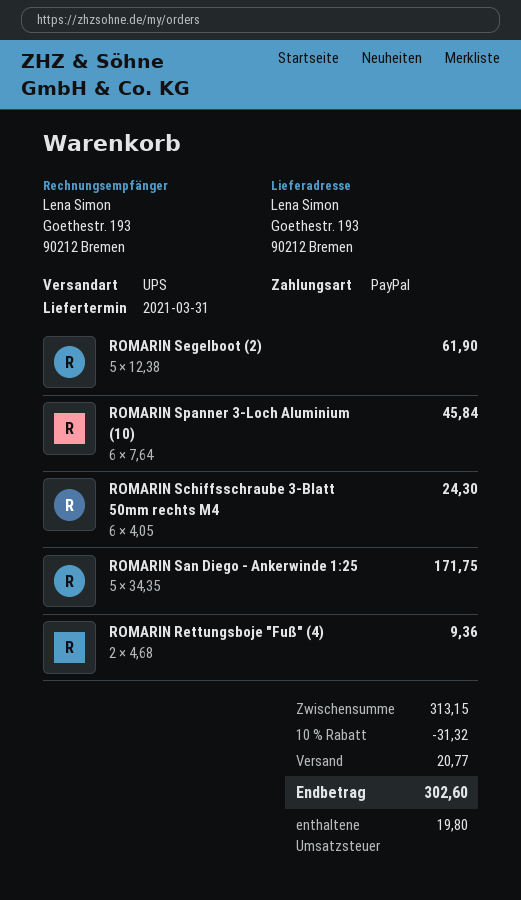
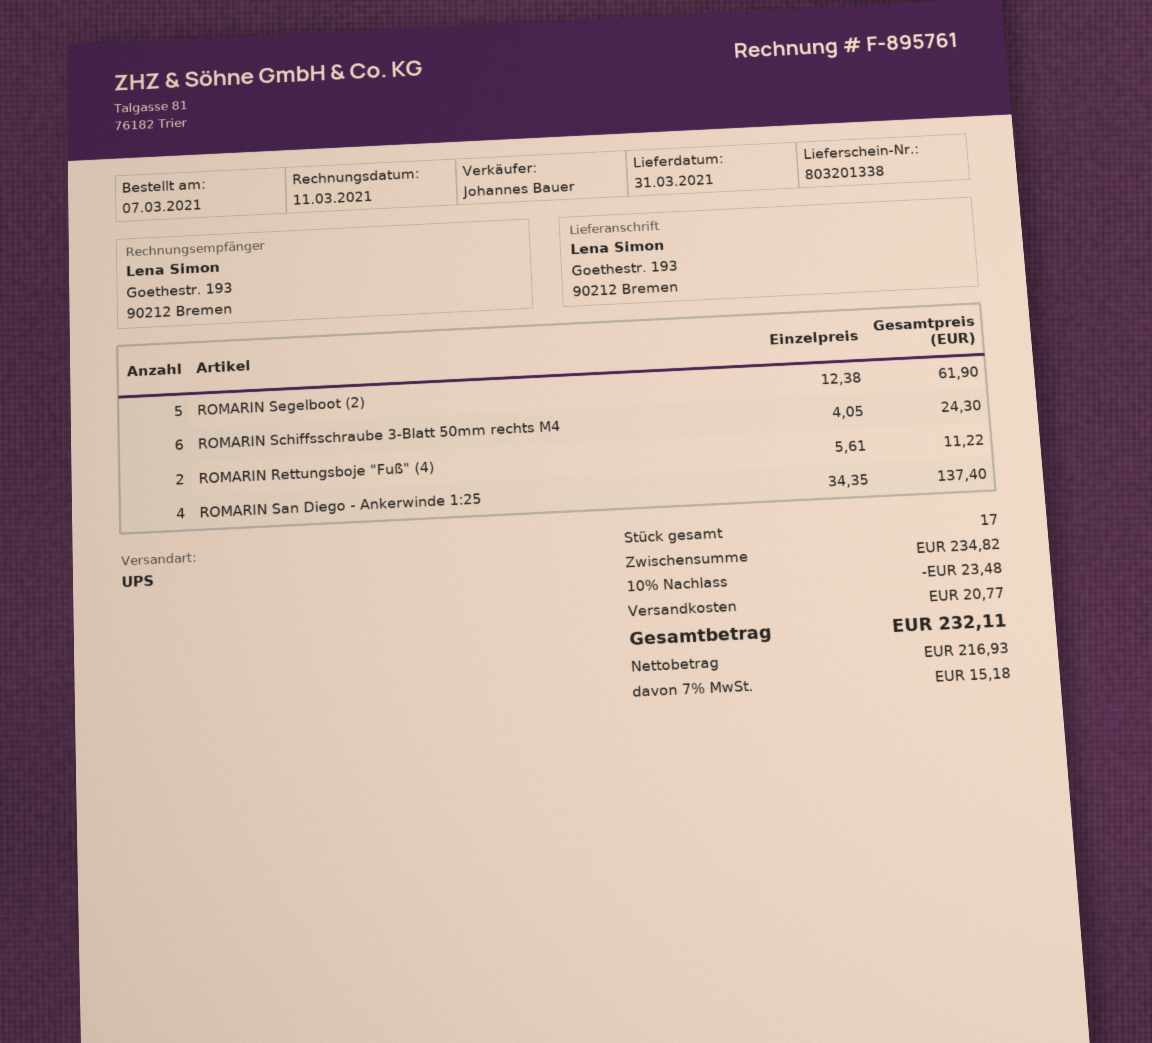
ROMARIN Spanner 3-Loch Aluminium (10): 6 x 7.64 = 45.84 -> none
ROMARIN San Diego - Ankerwinde 1:25: 5 x 34.35 = 171.75 -> 4 x 34.35 = 137.40
ROMARIN Rettungsboje "Fuß" (4): 2 x 4.68 = 9.36 -> 2 x 5.61 = 11.22
subtotal: 313.15 -> 234.82
discount: 10% = 31.32 -> 10% = 23.48
tax: 19.80 -> 15.18
total: 302.60 -> 232.11

